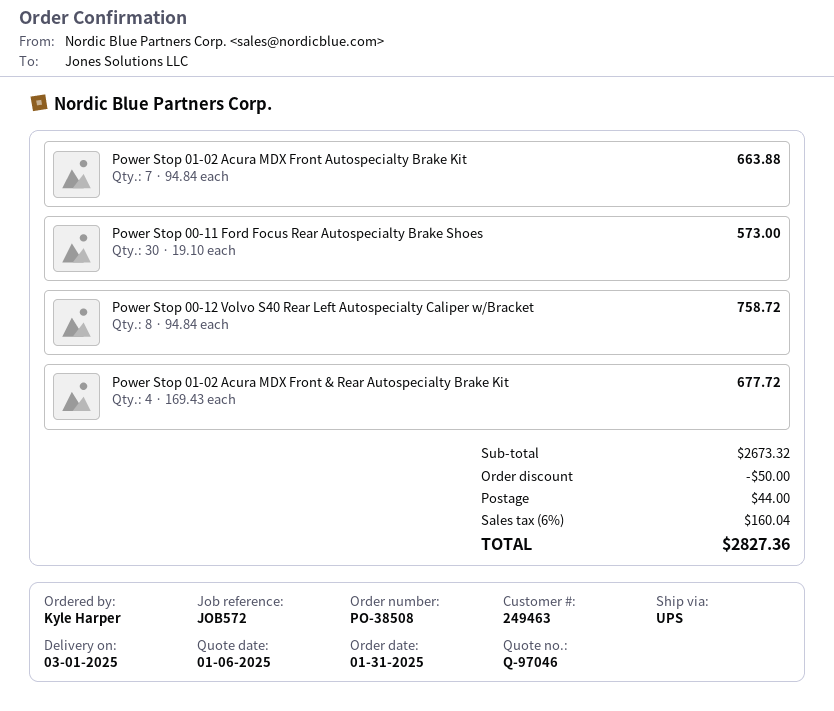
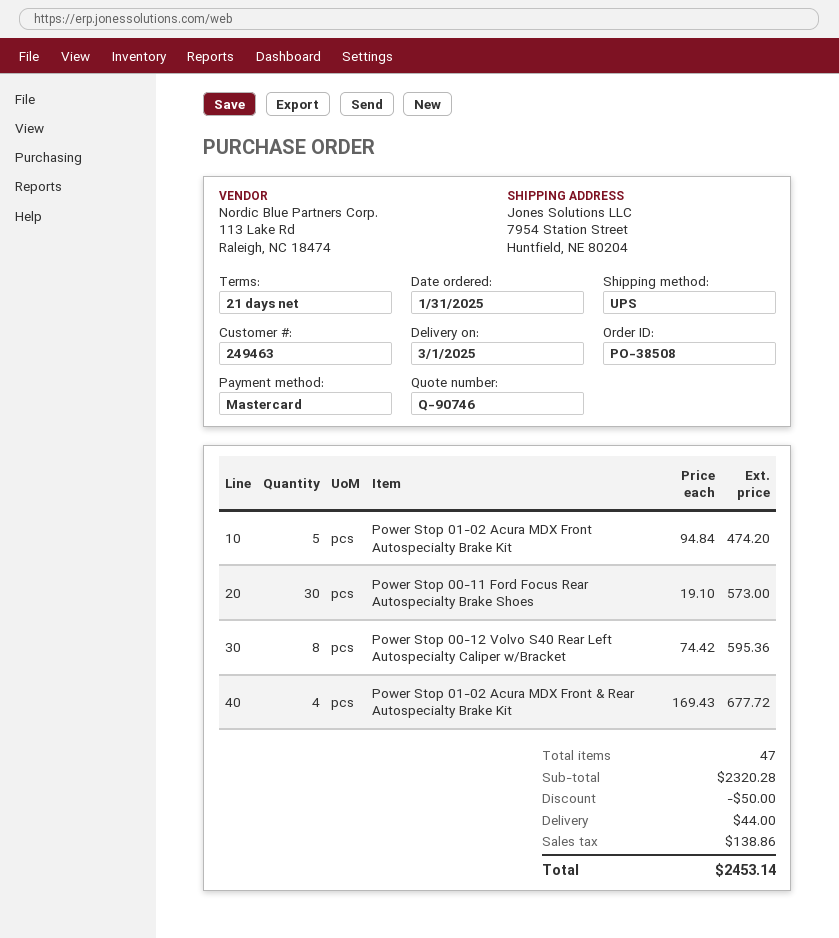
quote number: Q-97046 -> Q-90746
Power Stop 01-02 Acura MDX Front Autospecialty Brake Kit: 7 x 94.84 = 663.88 -> 5 x 94.84 = 474.20
Power Stop 00-12 Volvo S40 Rear Left Autospecialty Caliper w/Bracket: 8 x 94.84 = 758.72 -> 8 x 74.42 = 595.36
subtotal: 2673.32 -> 2320.28
tax: 160.04 -> 138.86
total: 2827.36 -> 2453.14

